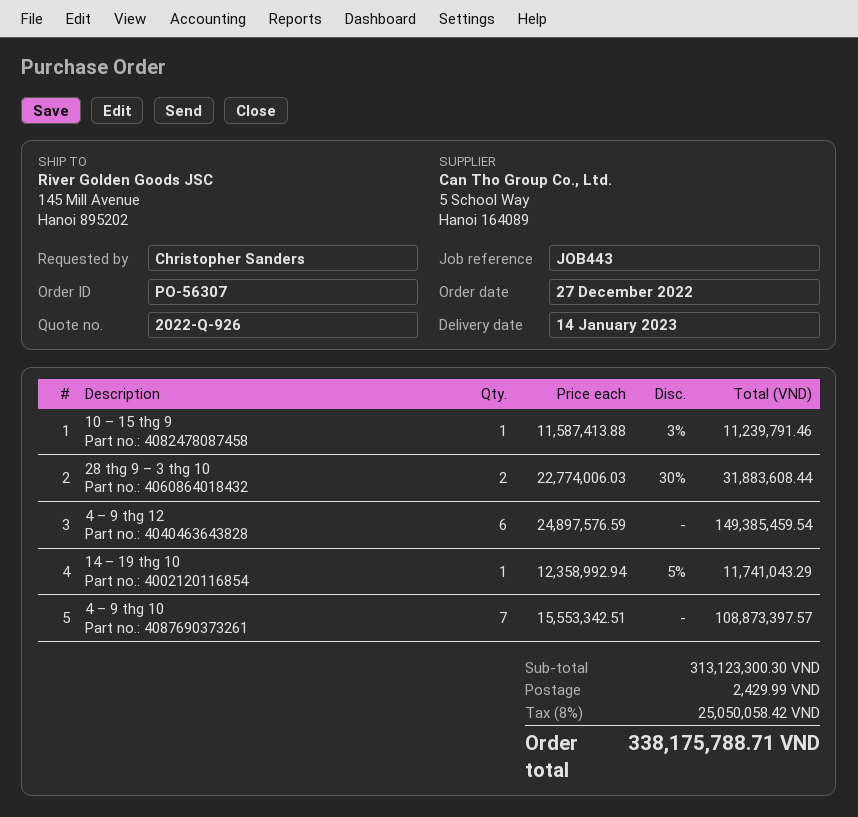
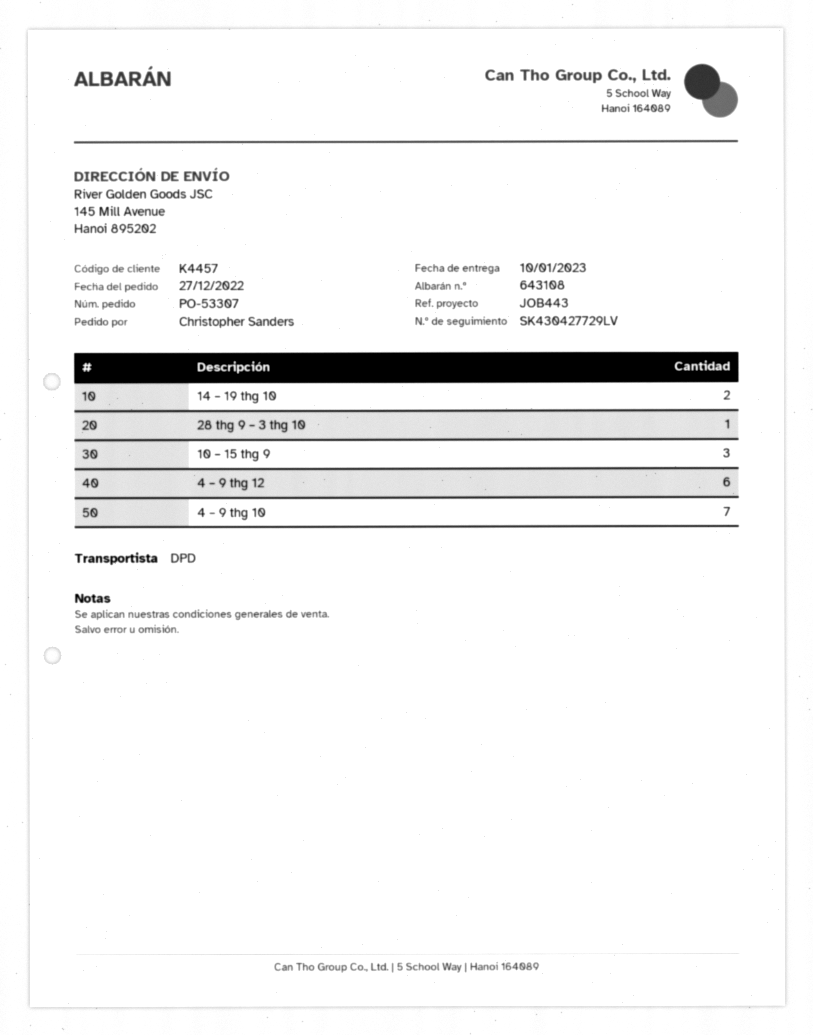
order number: PO-56307 -> PO-53307
delivery date: 2023-01-14 -> 2023-01-10
10 – 15 thg 9: 1 -> 3
28 thg 9 – 3 thg 10: 2 -> 1
14 – 19 thg 10: 1 -> 2

